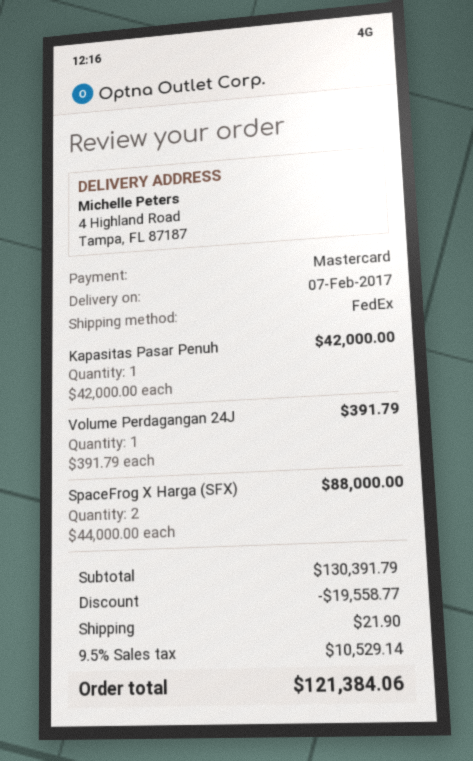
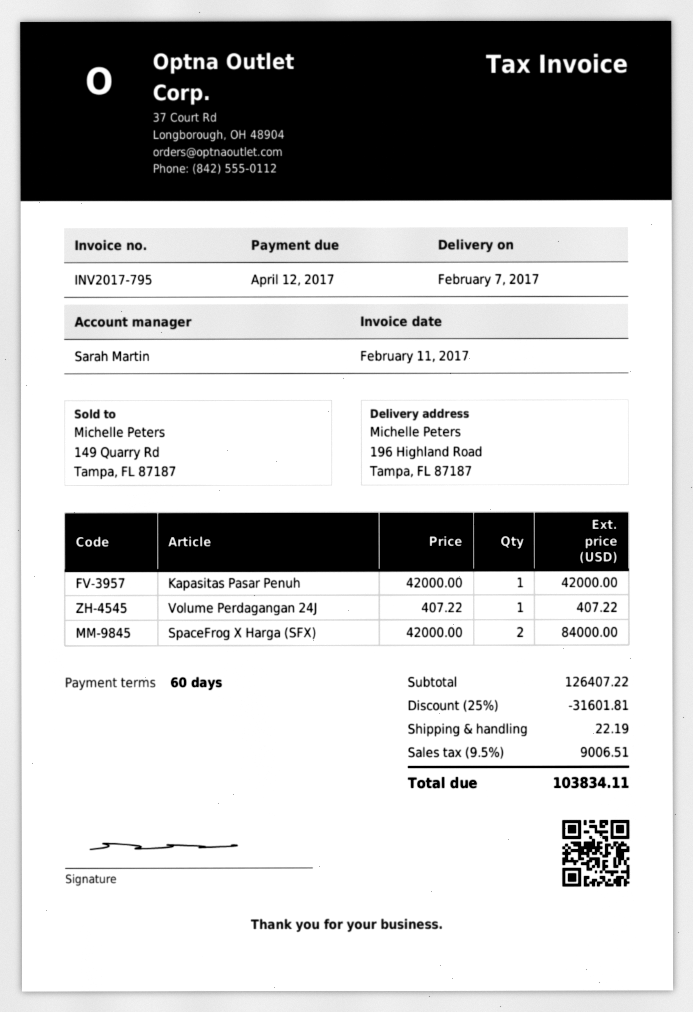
ship to: 4 Highland Road, Tampa, FL 87187 -> 196 Highland Road, Tampa, FL 87187
Volume Perdagangan 24J: 1 x 391.79 = 391.79 -> 1 x 407.22 = 407.22
SpaceFrog X Harga (SFX): 2 x 44000.00 = 88000.00 -> 2 x 42000.00 = 84000.00
subtotal: 130391.79 -> 126407.22
discount: 19558.77 -> 31601.81
shipping: 21.90 -> 22.19
tax: 9.5% = 10529.14 -> 9.5% = 9006.51
total: 121384.06 -> 103834.11

